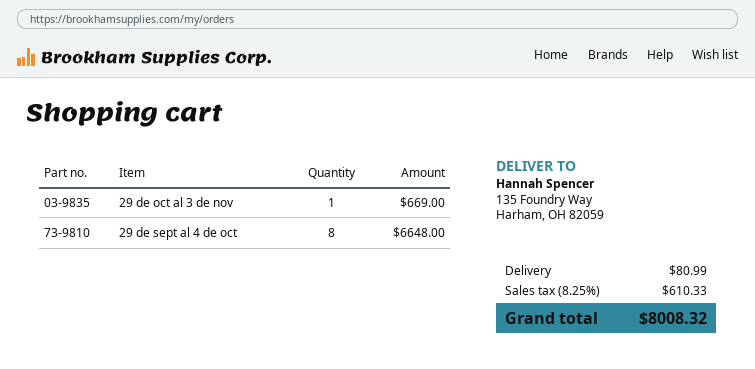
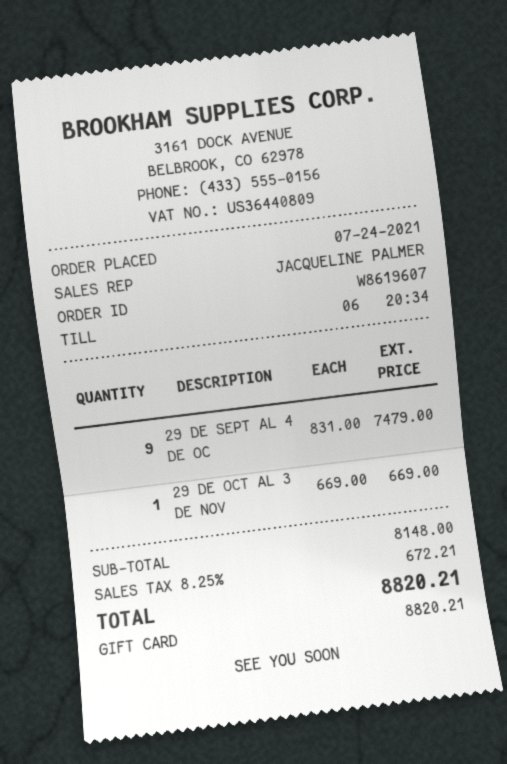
29 de sept al 4 de oct: 8 for 6648.00 -> 9 for 7479.00
shipping: 80.99 -> none
tax: 8.25% = 610.33 -> 8.25% = 672.21
total: 8008.32 -> 8820.21

